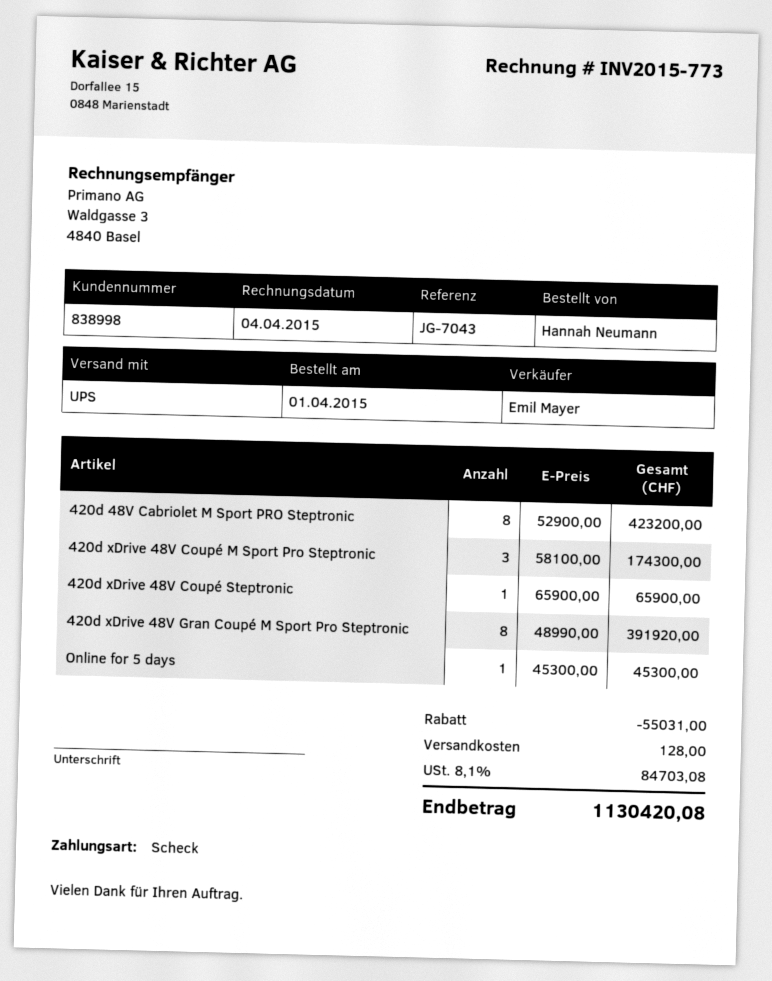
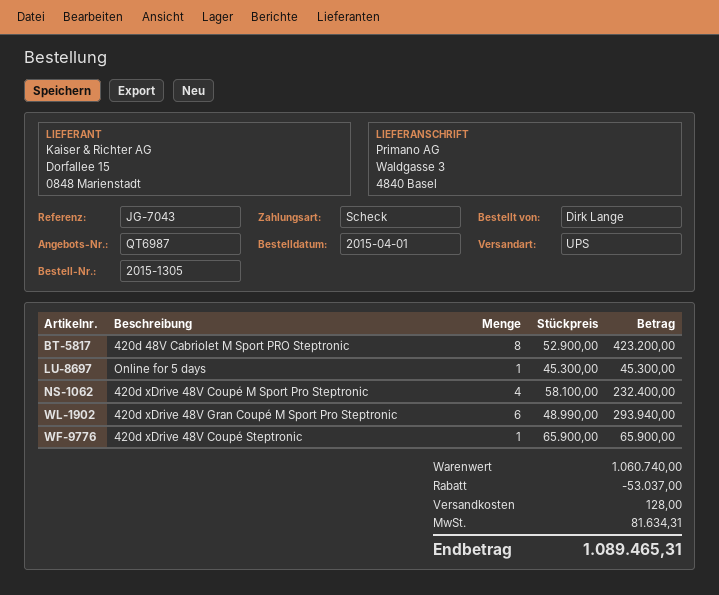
ordered by: Hannah Neumann -> Dirk Lange
420d xDrive 48V Coupé M Sport Pro Steptronic: 3 x 58100.00 = 174300.00 -> 4 x 58100.00 = 232400.00
420d xDrive 48V Gran Coupé M Sport Pro Steptronic: 8 x 48990.00 = 391920.00 -> 6 x 48990.00 = 293940.00
discount: 55031.00 -> 53037.00
tax: 84703.08 -> 81634.31
total: 1130420.08 -> 1089465.31

